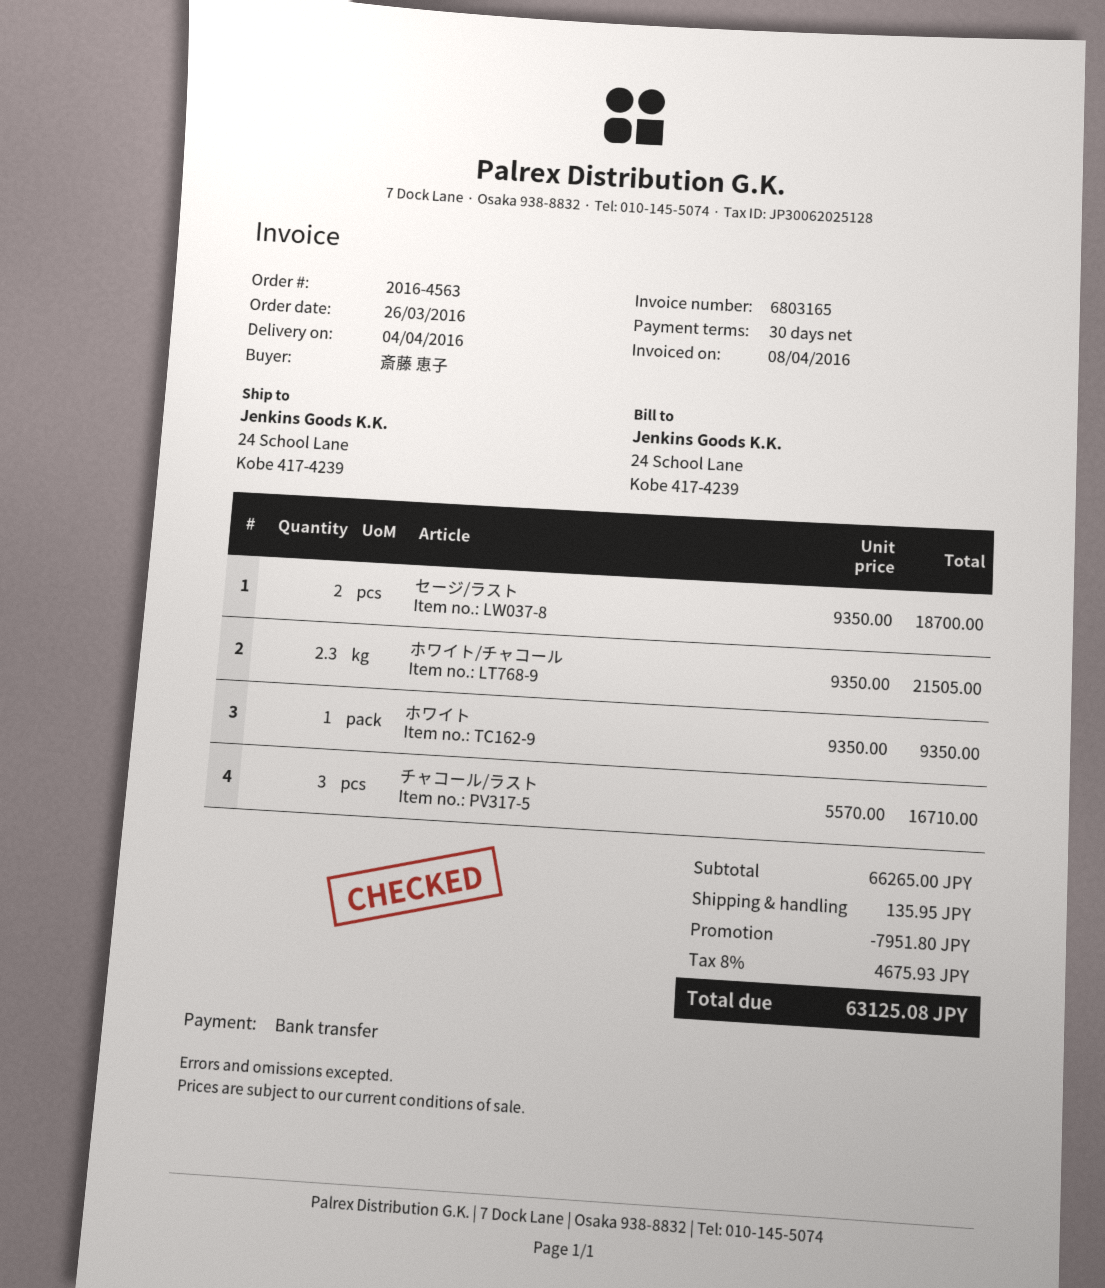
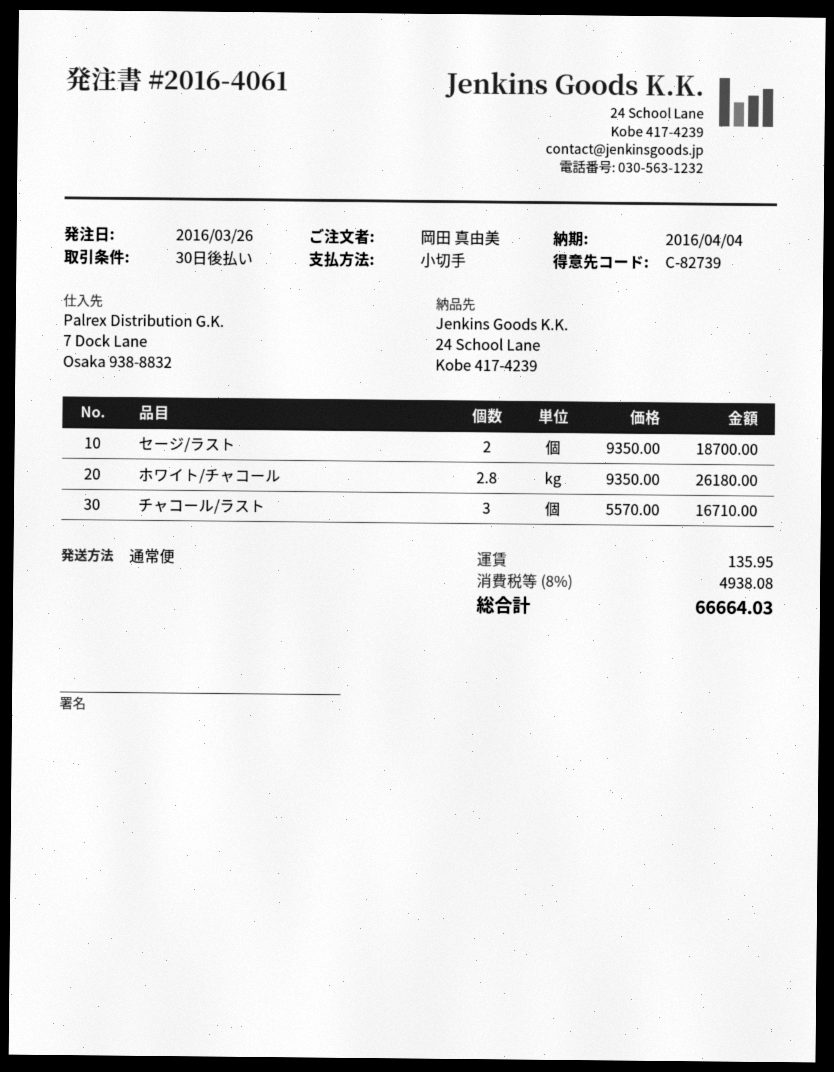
order number: 2016-4563 -> 2016-4061
ordered by: 斎藤 恵子 -> 岡田 真由美
payment method: bank transfer -> cheque
ホワイト/チャコール: 2.3 x 9350.00 = 21505.00 -> 2.8 x 9350.00 = 26180.00
ホワイト: 1 x 9350.00 = 9350.00 -> none
discount: 7951.80 -> none
tax: 8% = 4675.93 -> 8% = 4938.08
total: 63125.08 -> 66664.03

